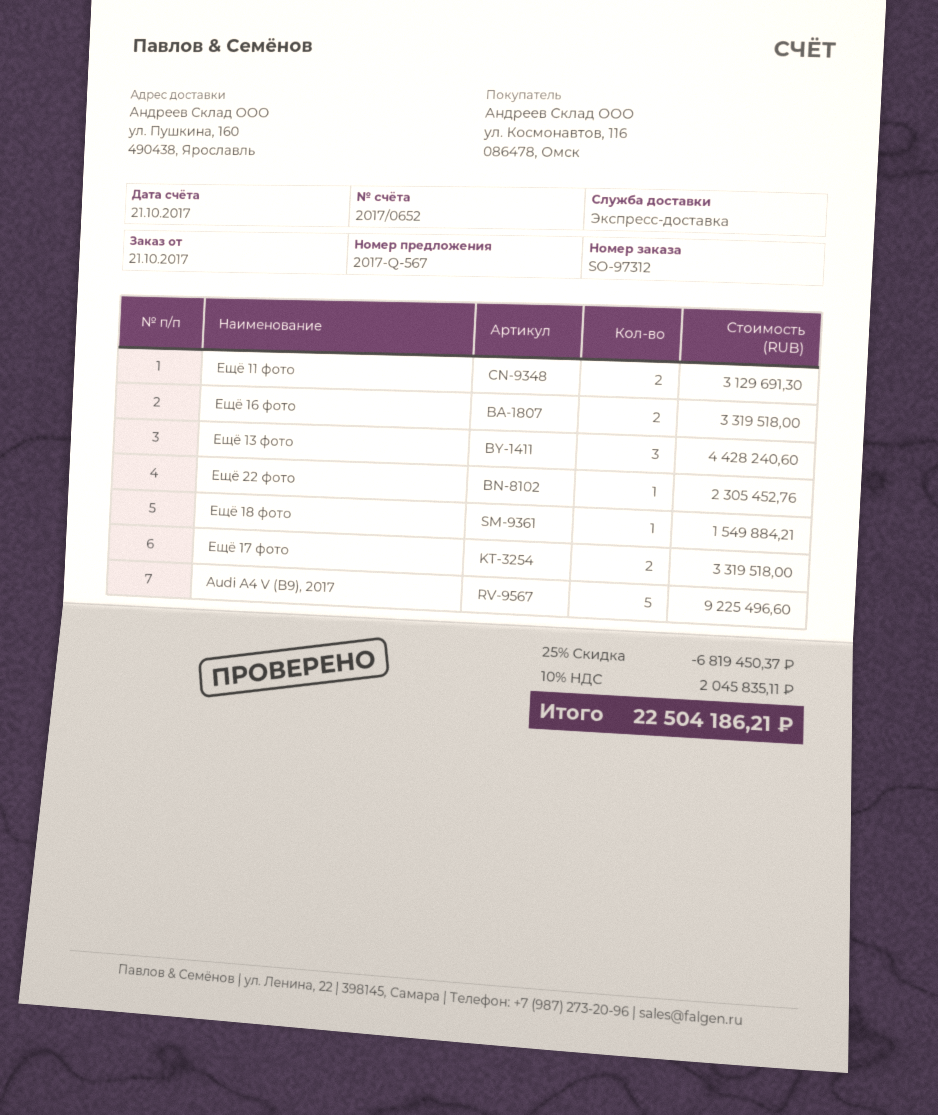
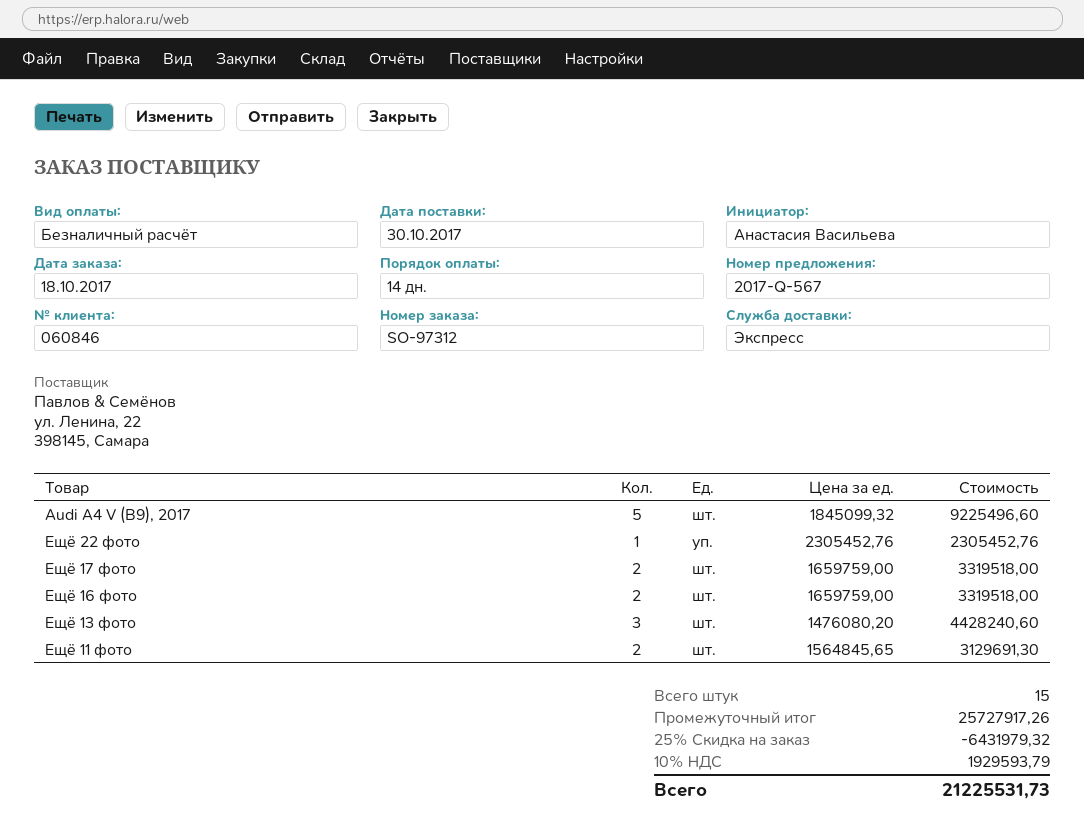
order date: 2017-10-21 -> 2017-10-18
Ещё 18 фото: 1 for 1549884.21 -> none
discount: 25% = 6819450.37 -> 25% = 6431979.32
tax: 10% = 2045835.11 -> 10% = 1929593.79
total: 22504186.21 -> 21225531.73

